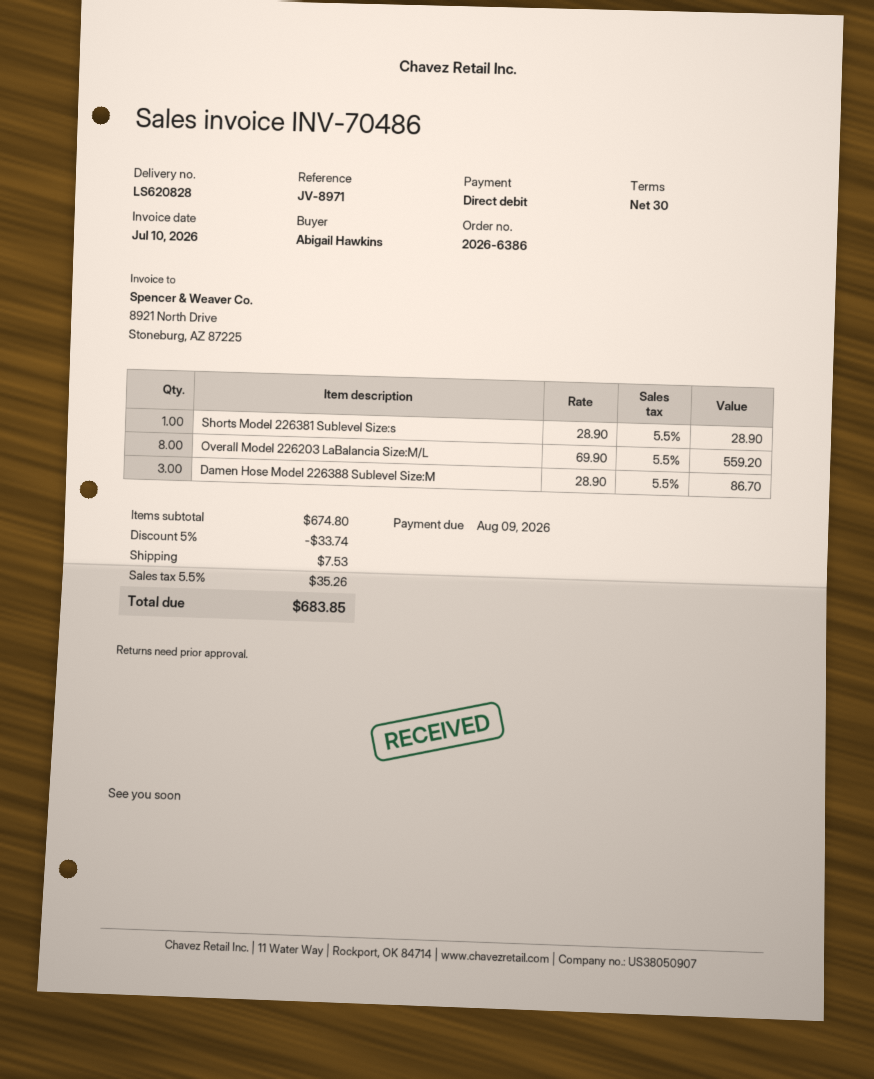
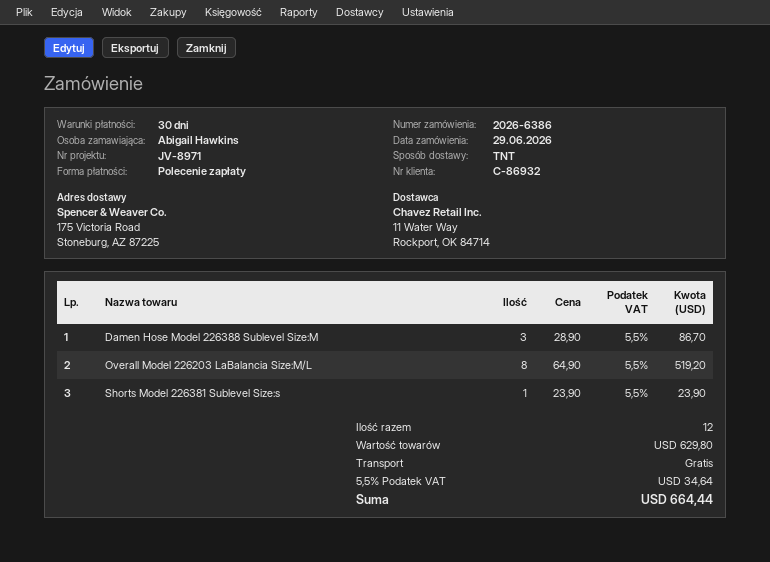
Shorts Model 226381 Sublevel Size:s: 1 x 28.90 = 28.90 -> 1 x 23.90 = 23.90
Overall Model 226203 LaBalancia Size:M/L: 8 x 69.90 = 559.20 -> 8 x 64.90 = 519.20
subtotal: 674.80 -> 629.80
discount: 5% = 33.74 -> none
shipping: 7.53 -> 0.00
tax: 5.5% = 35.26 -> 5.5% = 34.64
total: 683.85 -> 664.44

